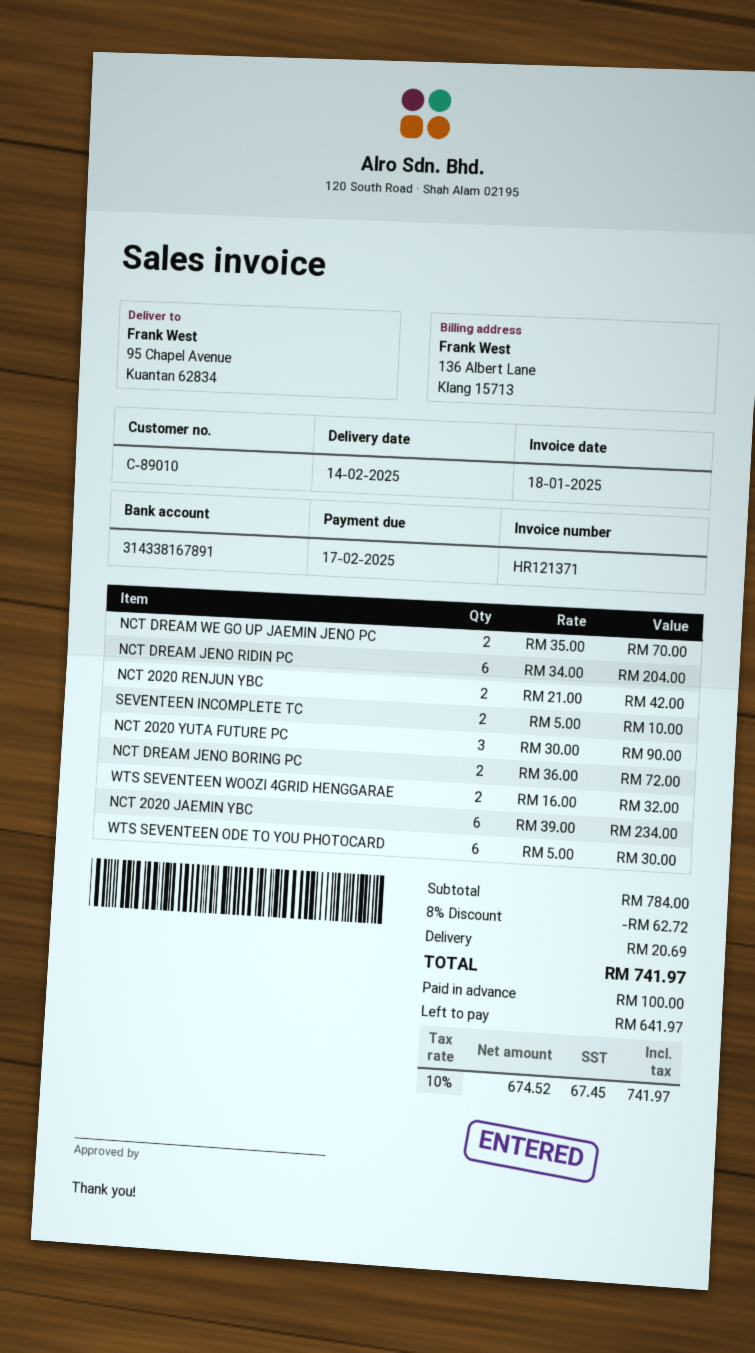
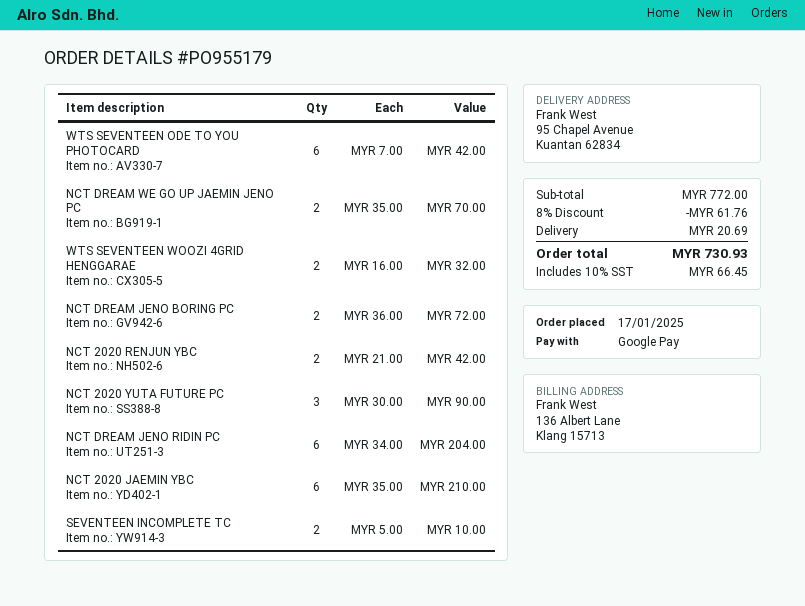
NCT 2020 JAEMIN YBC: 6 x 39.00 = 234.00 -> 6 x 35.00 = 210.00
WTS SEVENTEEN ODE TO YOU PHOTOCARD: 6 x 5.00 = 30.00 -> 6 x 7.00 = 42.00
subtotal: 784.00 -> 772.00
discount: 8% = 62.72 -> 8% = 61.76
tax: 10% = 67.45 -> 10% = 66.45
total: 741.97 -> 730.93

